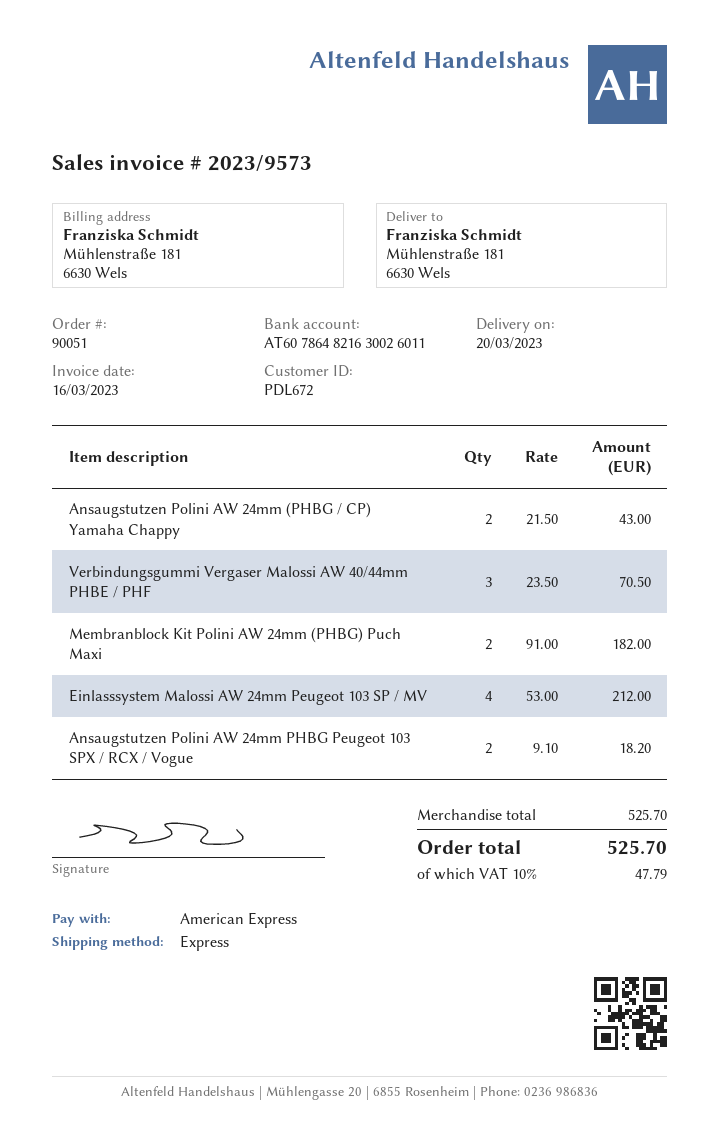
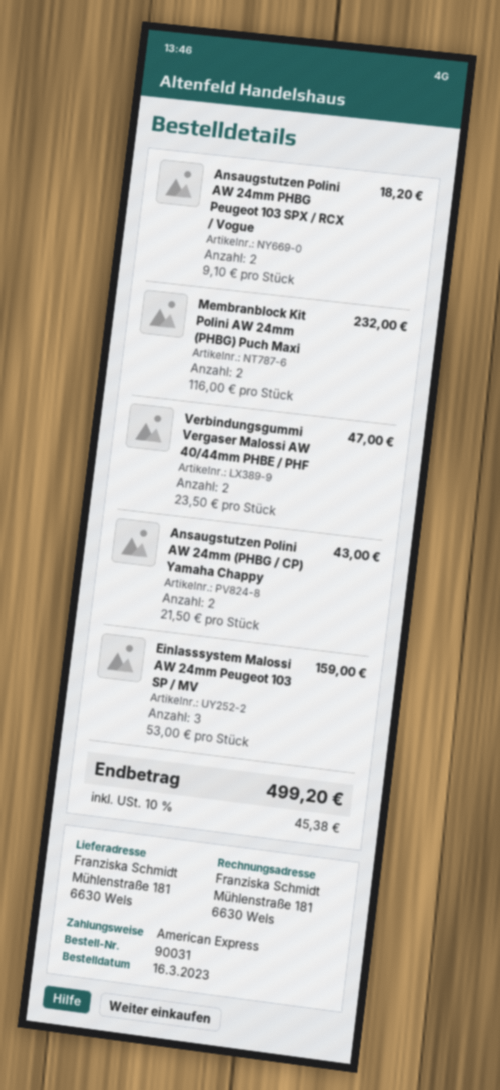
order number: 90051 -> 90031
Verbindungsgummi Vergaser Malossi AW 40/44mm PHBE / PHF: 3 x 23.50 = 70.50 -> 2 x 23.50 = 47.00
Membranblock Kit Polini AW 24mm (PHBG) Puch Maxi: 2 x 91.00 = 182.00 -> 2 x 116.00 = 232.00
Einlasssystem Malossi AW 24mm Peugeot 103 SP / MV: 4 x 53.00 = 212.00 -> 3 x 53.00 = 159.00
tax: 10% = 47.79 -> 10% = 45.38
total: 525.70 -> 499.20

